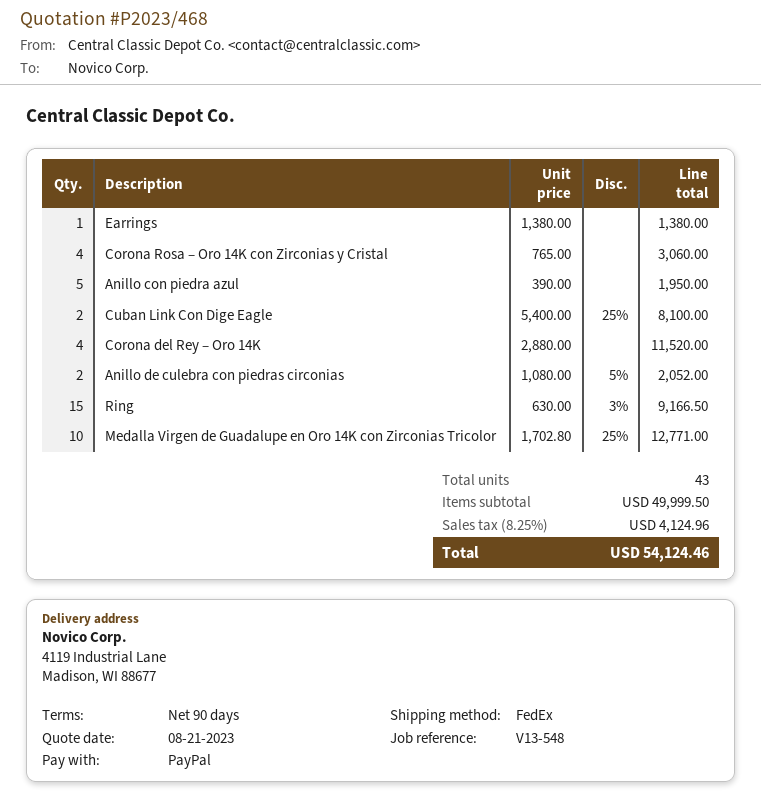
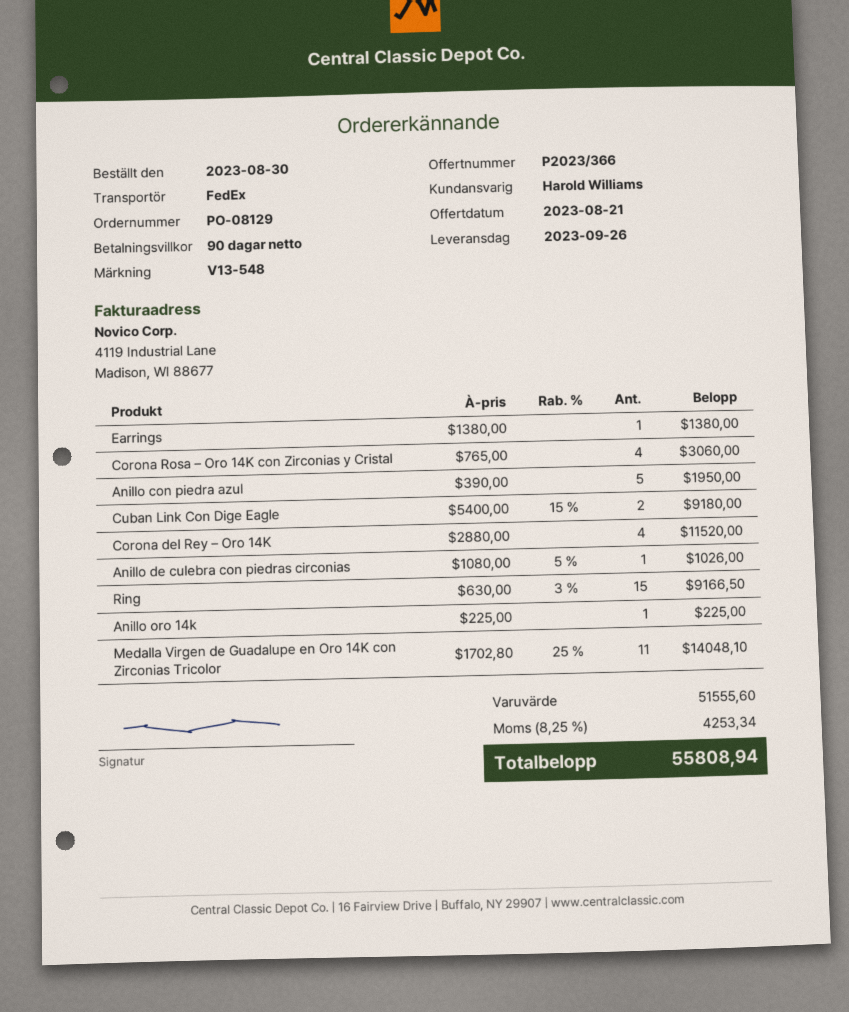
quote number: P2023/468 -> P2023/366
Cuban Link Con Dige Eagle: 2 x 5400.00 - 25% = 8100.00 -> 2 x 5400.00 - 15% = 9180.00
Anillo de culebra con piedras circonias: 2 x 1080.00 - 5% = 2052.00 -> 1 x 1080.00 - 5% = 1026.00
Medalla Virgen de Guadalupe en Oro 14K con Zirconias Tricolor: 10 x 1702.80 - 25% = 12771.00 -> 11 x 1702.80 - 25% = 14048.10
Anillo oro 14k: none -> 1 x 225.00 = 225.00
subtotal: 49999.50 -> 51555.60
tax: 8.25% = 4124.96 -> 8.25% = 4253.34
total: 54124.46 -> 55808.94

